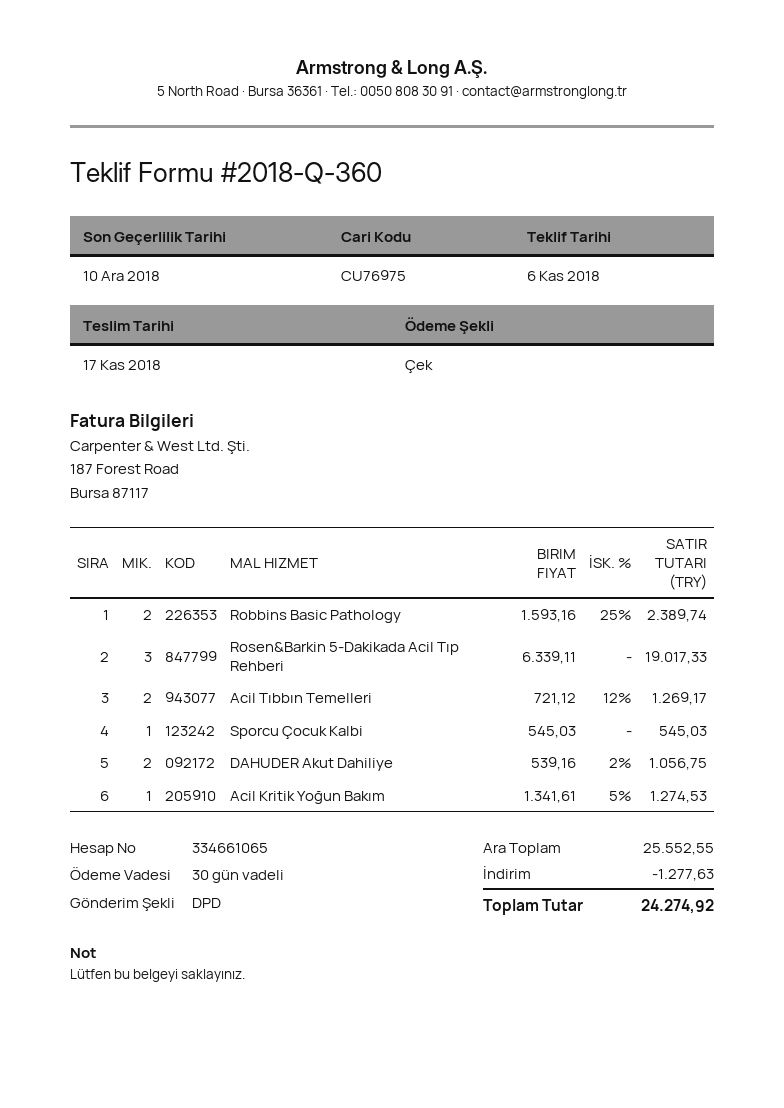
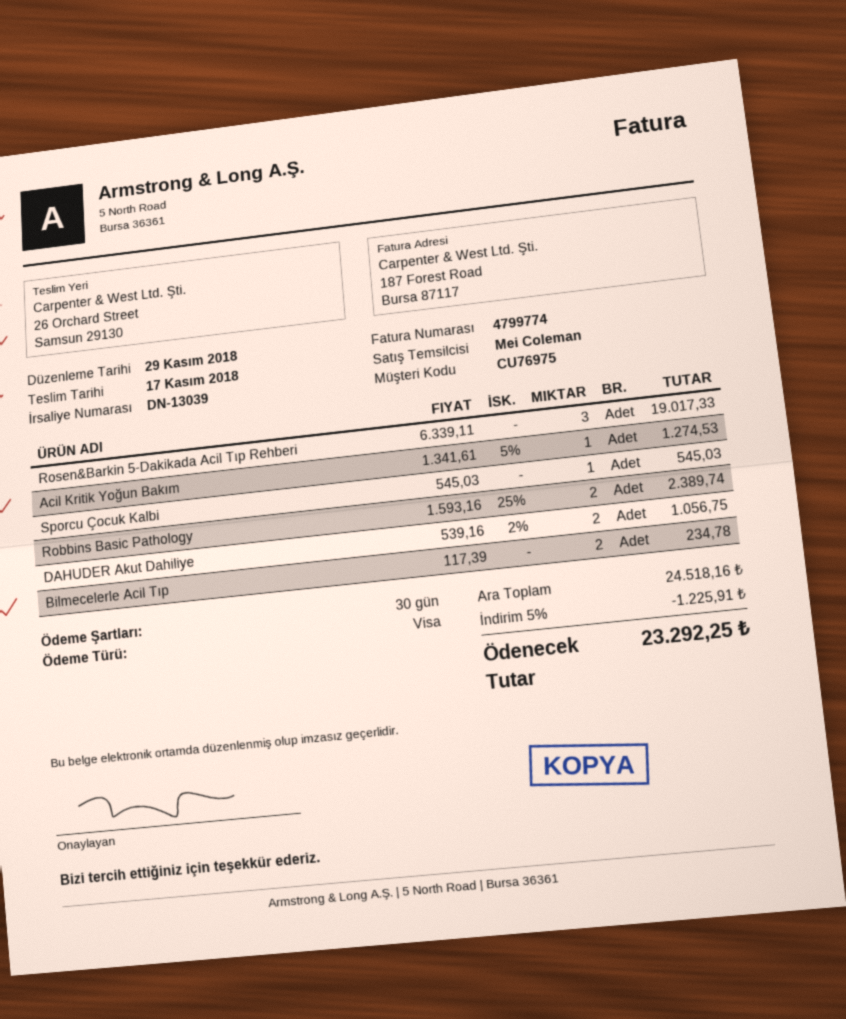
payment method: cheque -> Visa
Acil Tıbbın Temelleri: 2 x 721.12 - 12% = 1269.17 -> none
Bilmecelerle Acil Tıp: none -> 2 x 117.39 = 234.78
subtotal: 25552.55 -> 24518.16
discount: 1277.63 -> 1225.91
total: 24274.92 -> 23292.25

